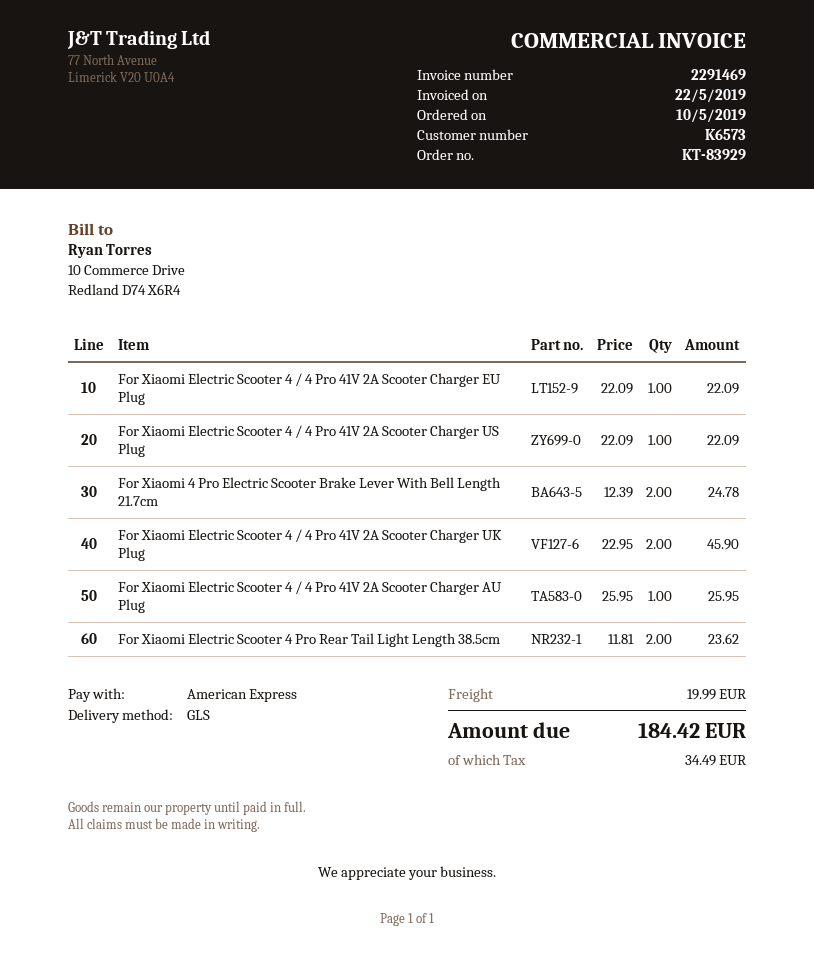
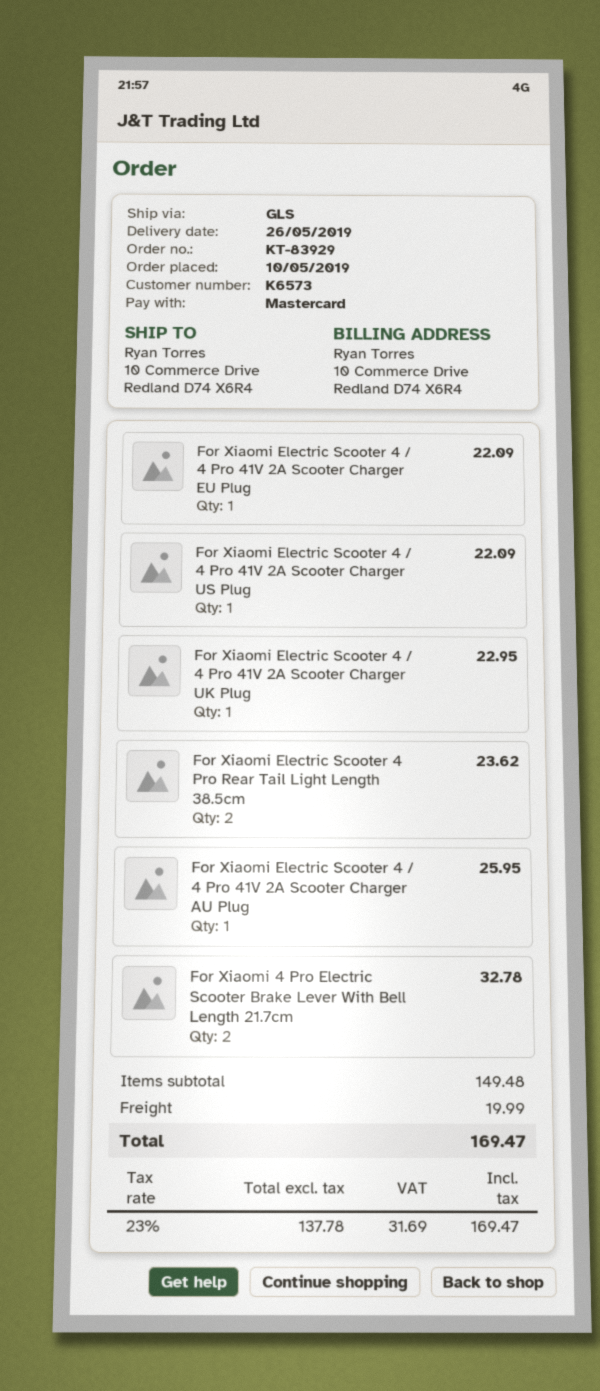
payment method: American Express -> Mastercard
For Xiaomi 4 Pro Electric Scooter Brake Lever With Bell Length 21.7cm: 2 for 24.78 -> 2 for 32.78
For Xiaomi Electric Scooter 4 / 4 Pro 41V 2A Scooter Charger UK Plug: 2 for 45.90 -> 1 for 22.95
tax: 34.49 -> 31.69
total: 184.42 -> 169.47

